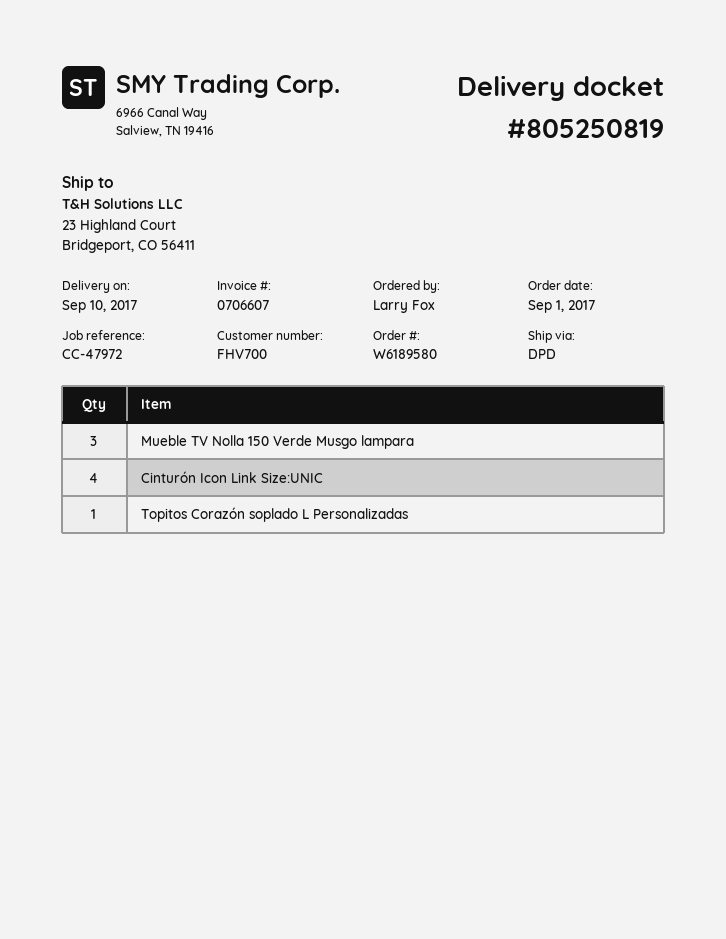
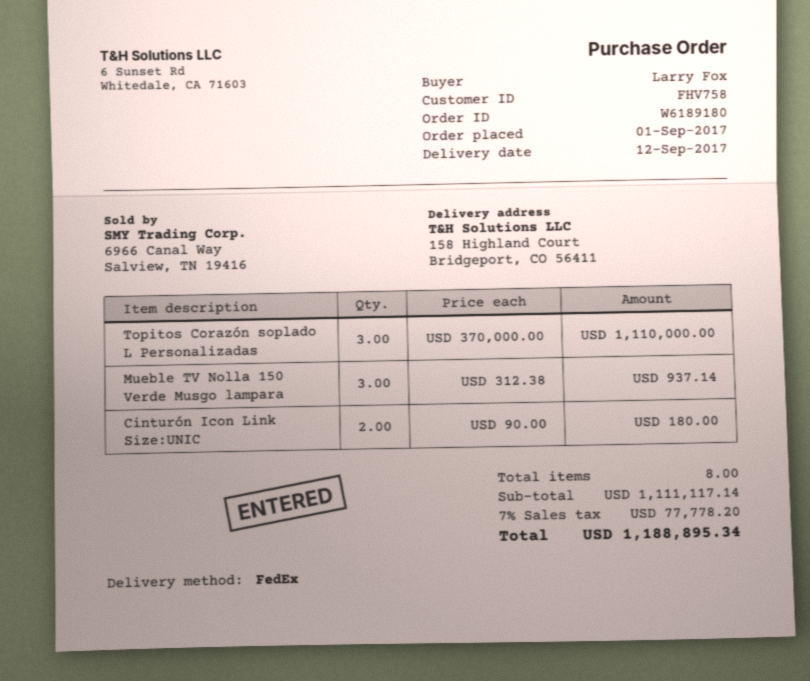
order number: W6189580 -> W6189180
delivery date: 2017-09-10 -> 2017-09-12
customer number: FHV700 -> FHV758
shipping method: DPD -> FedEx
ship to: 23 Highland Court, Bridgeport, CO 56411 -> 158 Highland Court, Bridgeport, CO 56411
Cinturón Icon Link Size:UNIC: 4 -> 2
Topitos Corazón soplado L Personalizadas: 1 -> 3

